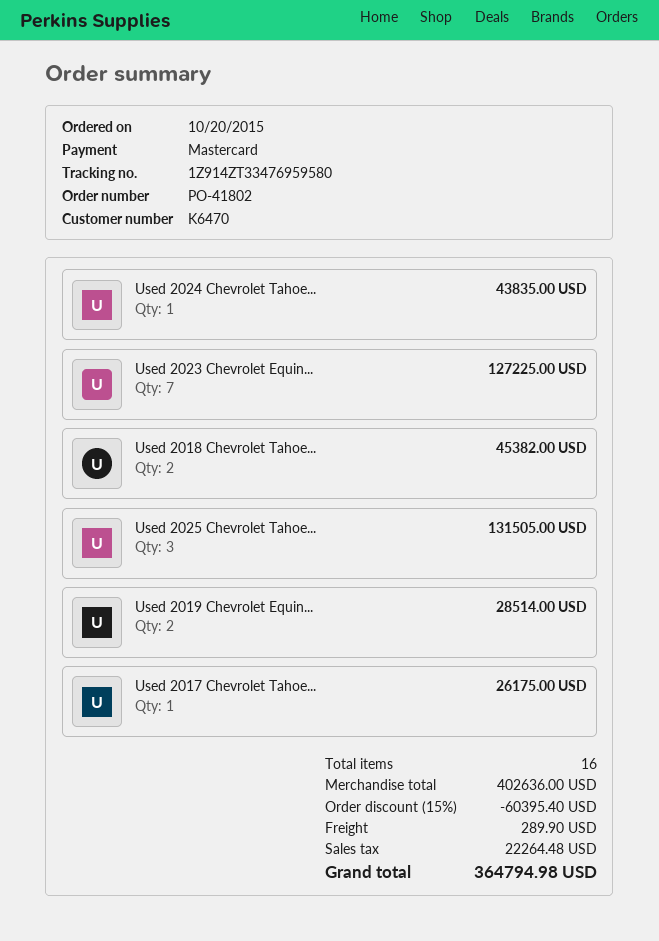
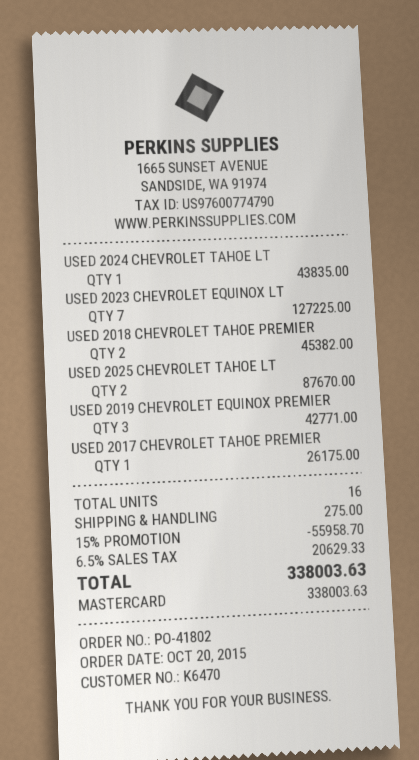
Used 2025 Chevrolet Tahoe...: 3 for 131505.00 -> 2 for 87670.00
Used 2019 Chevrolet Equin...: 2 for 28514.00 -> 3 for 42771.00
discount: 15% = 60395.40 -> 15% = 55958.70
shipping: 289.90 -> 275.00
tax: 22264.48 -> 20629.33
total: 364794.98 -> 338003.63

